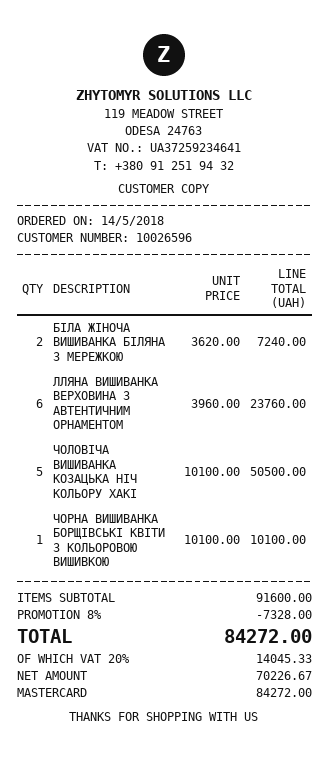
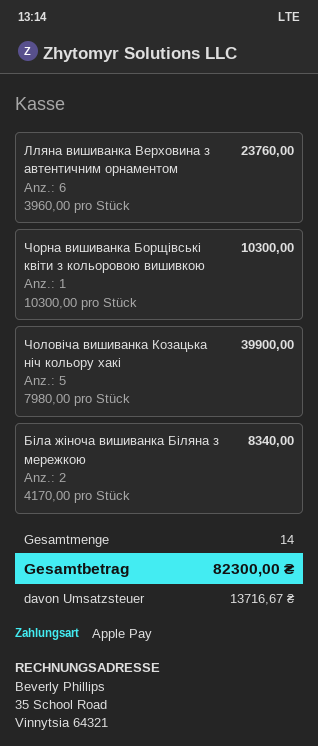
payment method: Mastercard -> Apple Pay
БІЛА ЖІНОЧА ВИШИВАНКА БІЛЯНА З МЕРЕЖКОЮ: 2 x 3620.00 = 7240.00 -> 2 x 4170.00 = 8340.00
ЧОЛОВІЧА ВИШИВАНКА КОЗАЦЬКА НІЧ КОЛЬОРУ ХАКІ: 5 x 10100.00 = 50500.00 -> 5 x 7980.00 = 39900.00
ЧОРНА ВИШИВАНКА БОРЩІВСЬКІ КВІТИ З КОЛЬОРОВОЮ ВИШИВКОЮ: 1 x 10100.00 = 10100.00 -> 1 x 10300.00 = 10300.00
discount: 8% = 7328.00 -> none
tax: 14045.33 -> 13716.67
total: 84272.00 -> 82300.00

